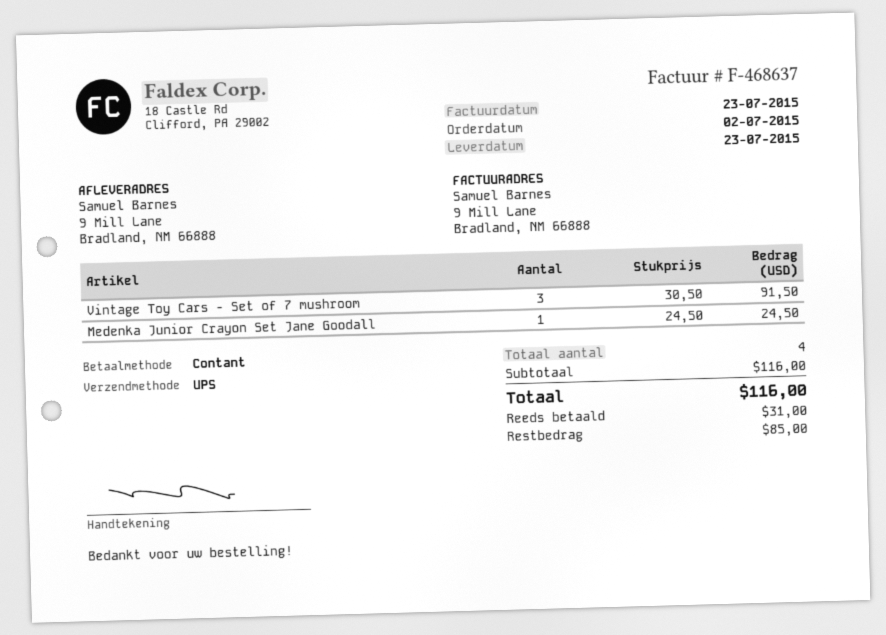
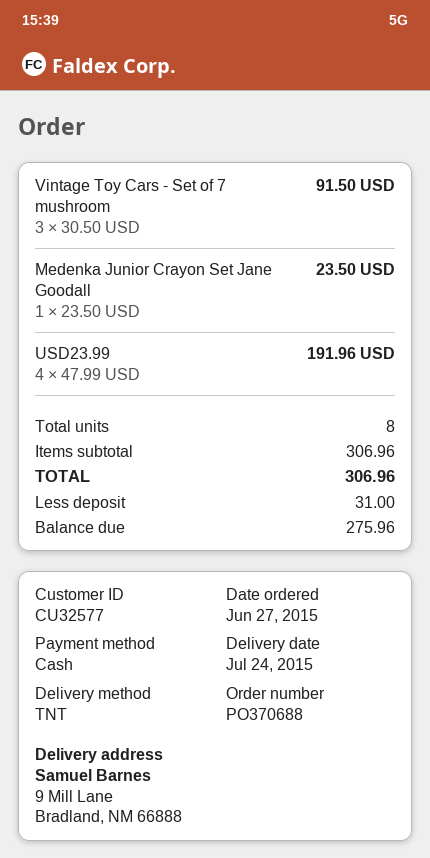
order date: 2015-07-02 -> 2015-06-27
delivery date: 2015-07-23 -> 2015-07-24
shipping method: UPS -> TNT
Medenka Junior Crayon Set Jane Goodall: 1 x 24.50 = 24.50 -> 1 x 23.50 = 23.50
USD23.99: none -> 4 x 47.99 = 191.96
total quantity: 4 -> 8
subtotal: 116.00 -> 306.96
total: 116.00 -> 306.96
balance: 85.00 -> 275.96

